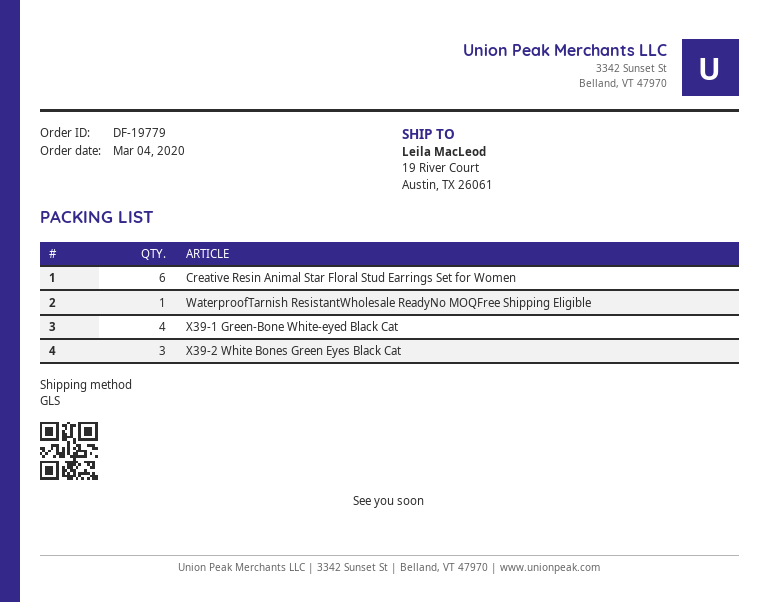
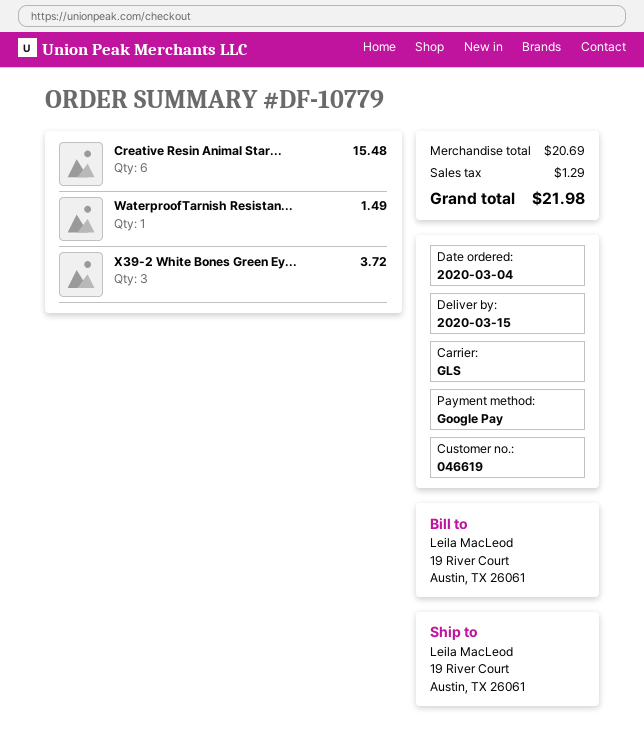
order number: DF-19779 -> DF-10779
X39-1 Green-Bone White-eyed Black Cat: 4 -> none

